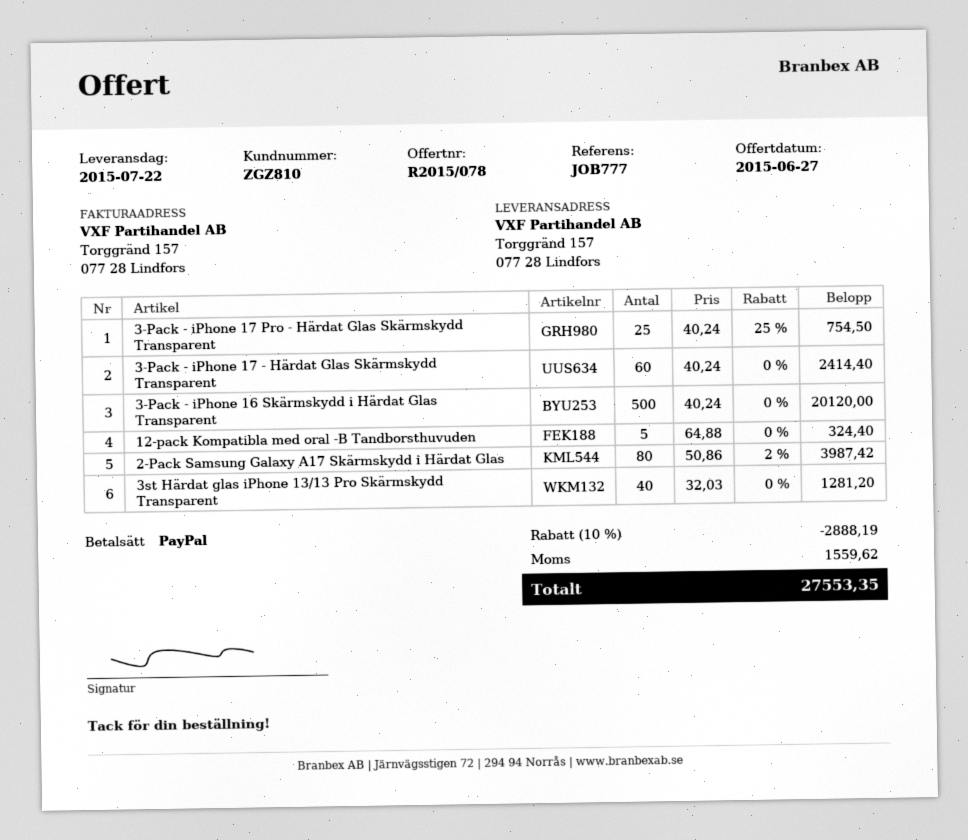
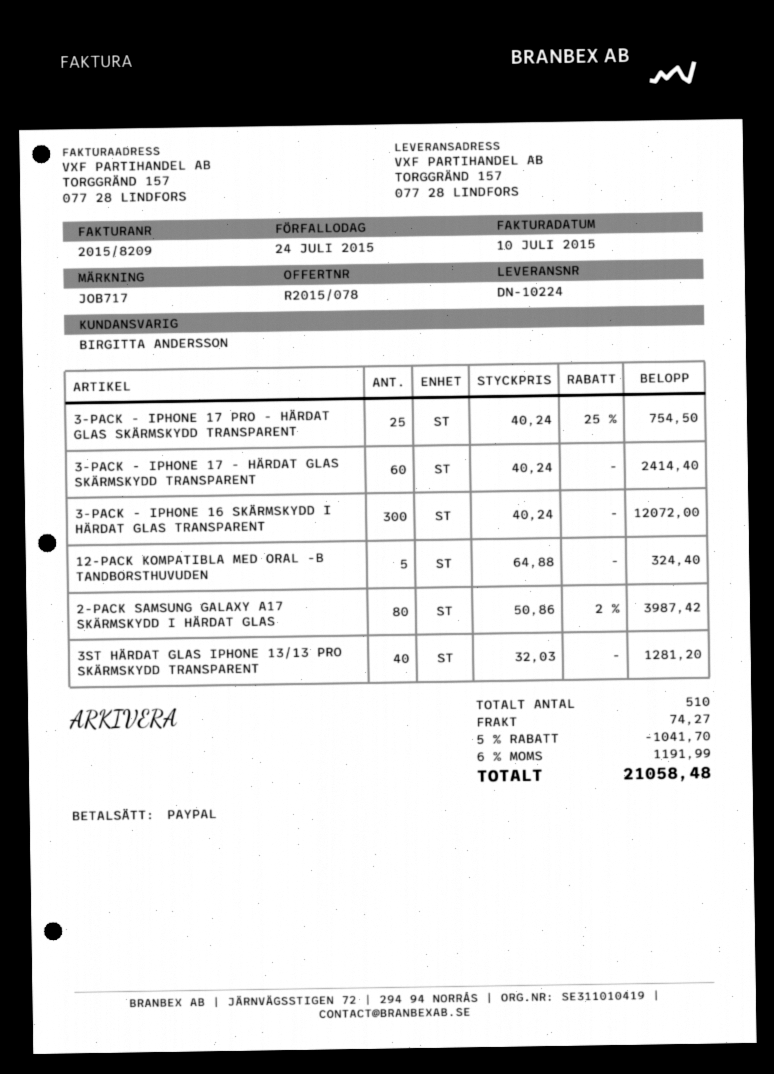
reference: JOB777 -> JOB717
3-Pack - iPhone 16 Skärmskydd i Härdat Glas Transparent: 500 x 40.24 = 20120.00 -> 300 x 40.24 = 12072.00
discount: 10% = 2888.19 -> 5% = 1041.70
shipping: none -> 74.27
tax: 1559.62 -> 1191.99
total: 27553.35 -> 21058.48

